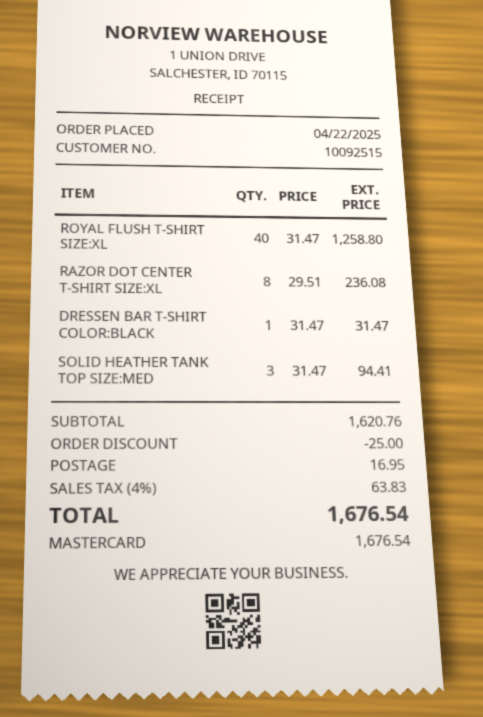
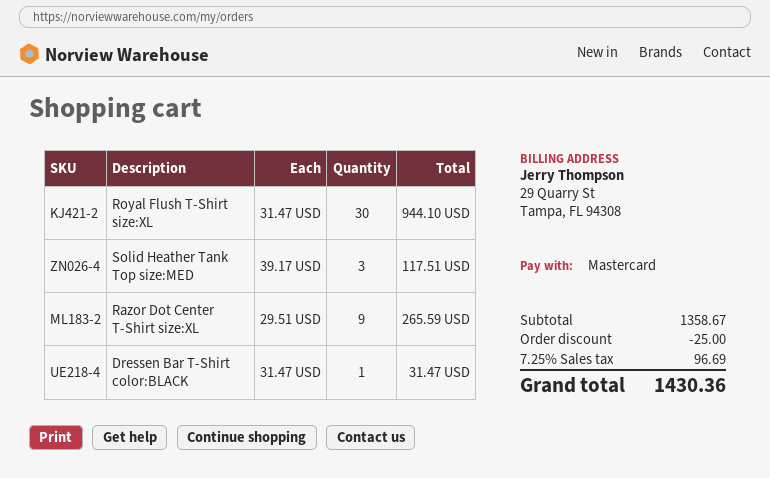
ROYAL FLUSH T-SHIRT SIZE:XL: 40 x 31.47 = 1258.80 -> 30 x 31.47 = 944.10
RAZOR DOT CENTER T-SHIRT SIZE:XL: 8 x 29.51 = 236.08 -> 9 x 29.51 = 265.59
SOLID HEATHER TANK TOP SIZE:MED: 3 x 31.47 = 94.41 -> 3 x 39.17 = 117.51
subtotal: 1620.76 -> 1358.67
shipping: 16.95 -> none
tax: 4% = 63.83 -> 7.25% = 96.69
total: 1676.54 -> 1430.36

